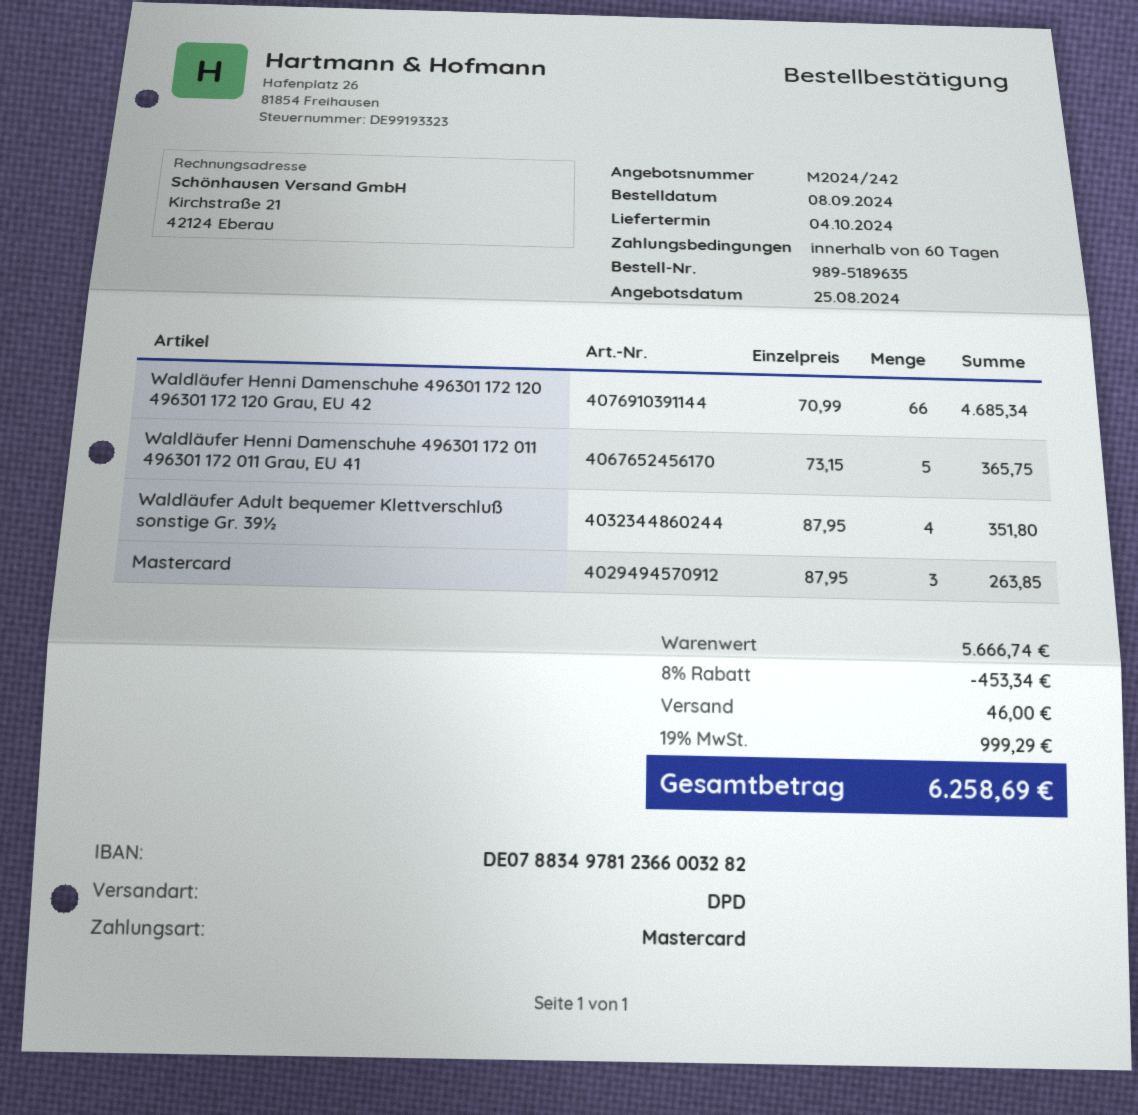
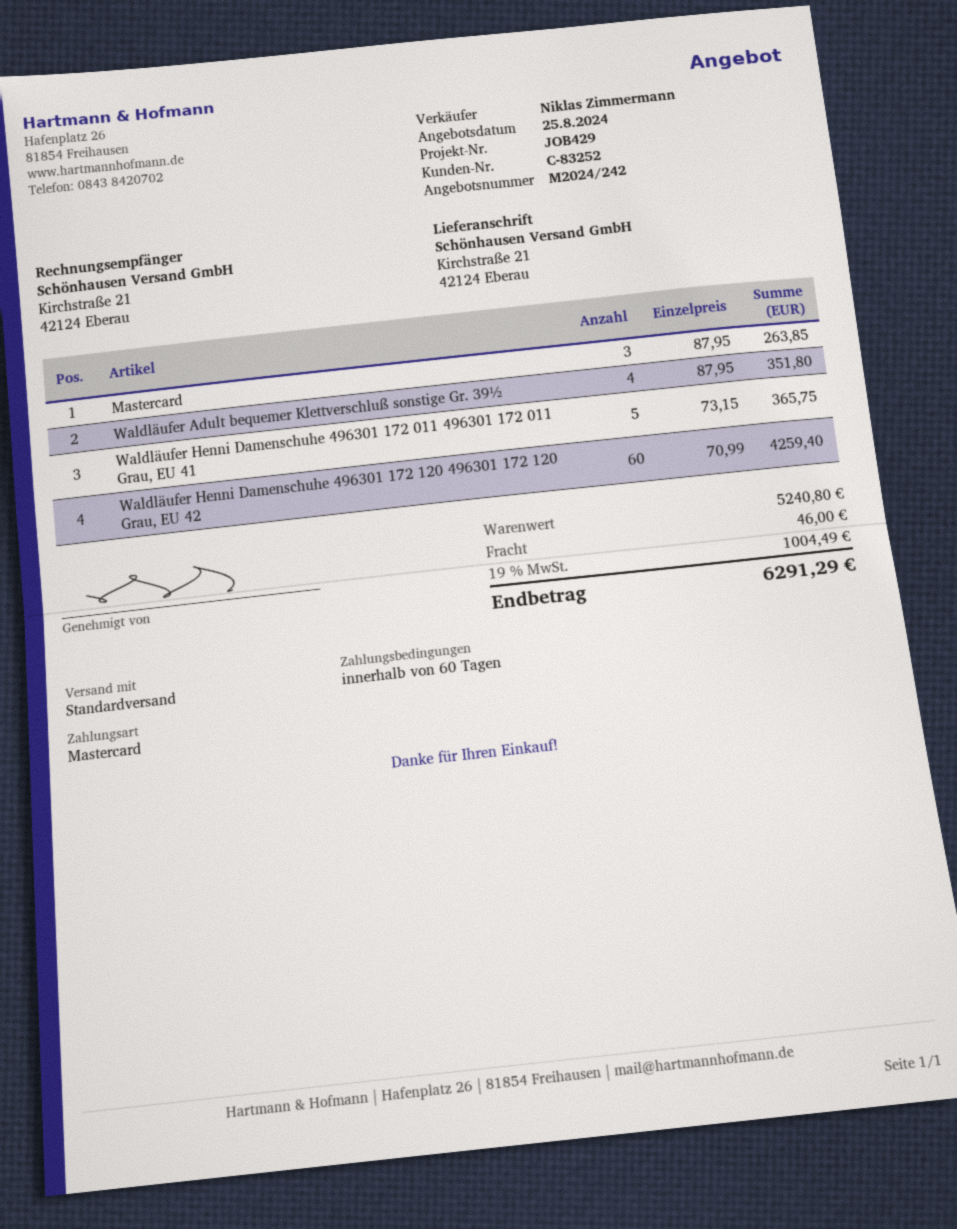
shipping method: DPD -> standard
Waldläufer Henni Damenschuhe 496301 172 120 496301 172 120 Grau, EU 42: 66 x 70.99 = 4685.34 -> 60 x 70.99 = 4259.40
subtotal: 5666.74 -> 5240.80
discount: 8% = 453.34 -> none
tax: 19% = 999.29 -> 19% = 1004.49
total: 6258.69 -> 6291.29

